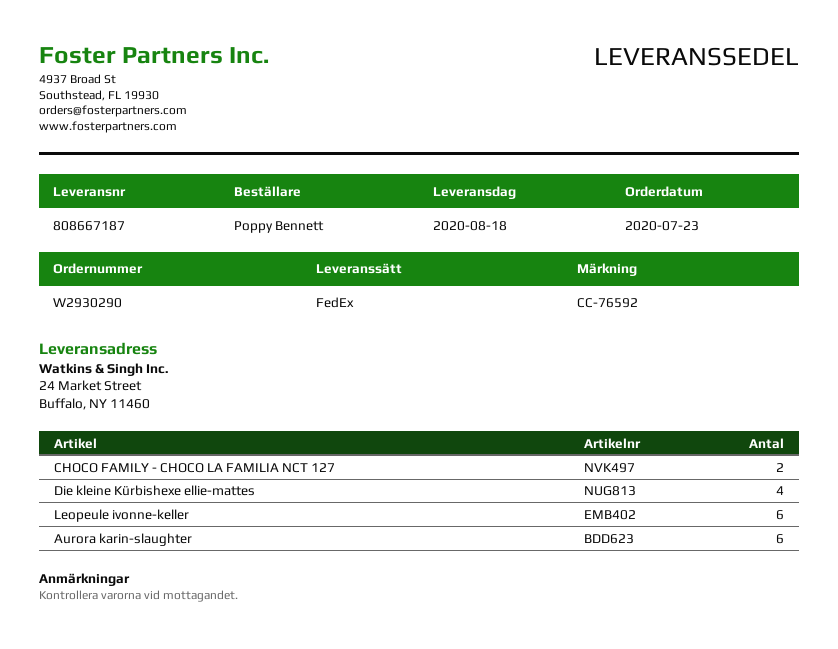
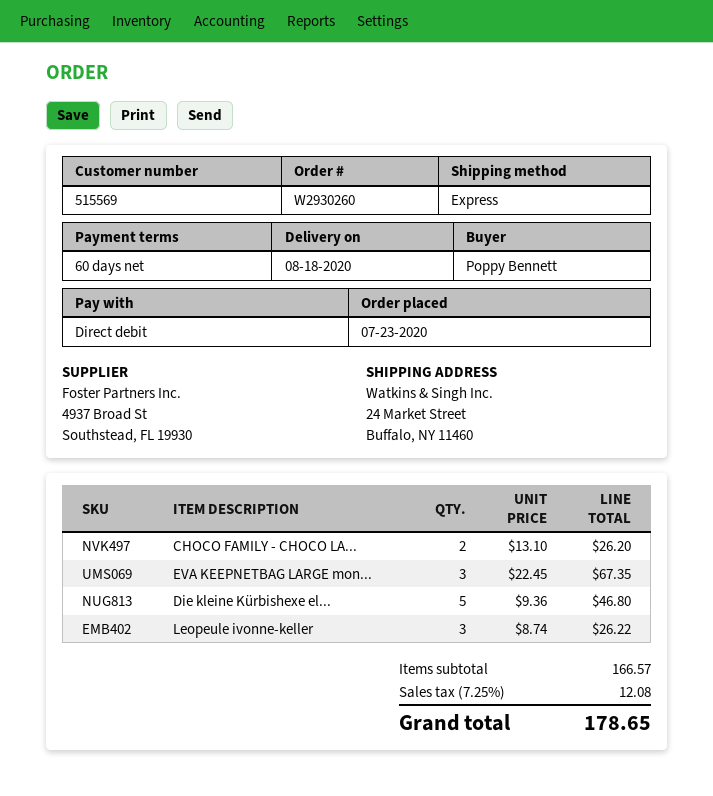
order number: W2930290 -> W2930260
shipping method: FedEx -> express
Die kleine Kürbishexe ellie-mattes: 4 -> 5
Leopeule ivonne-keller: 6 -> 3
Aurora karin-slaughter: 6 -> none
EVA KEEPNETBAG LARGE mon...: none -> 3

